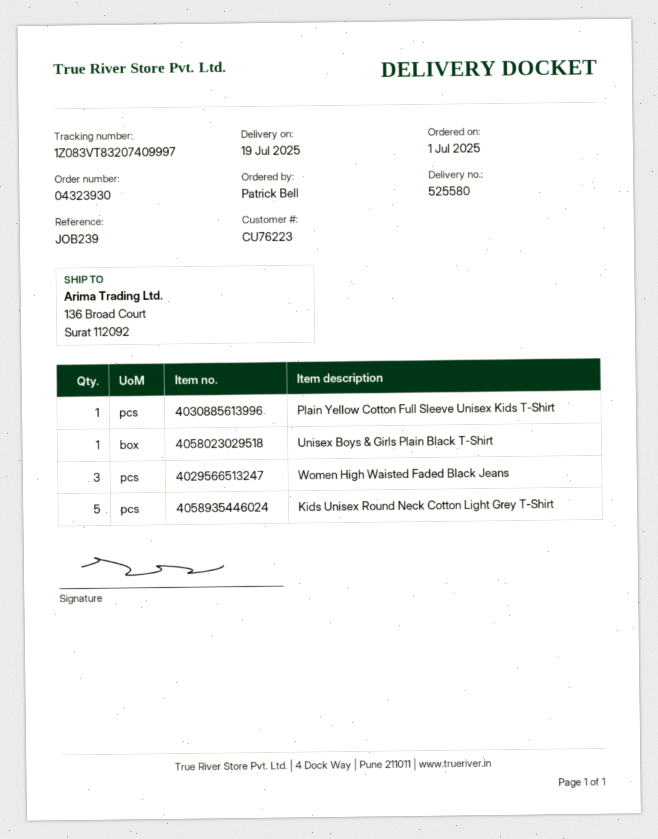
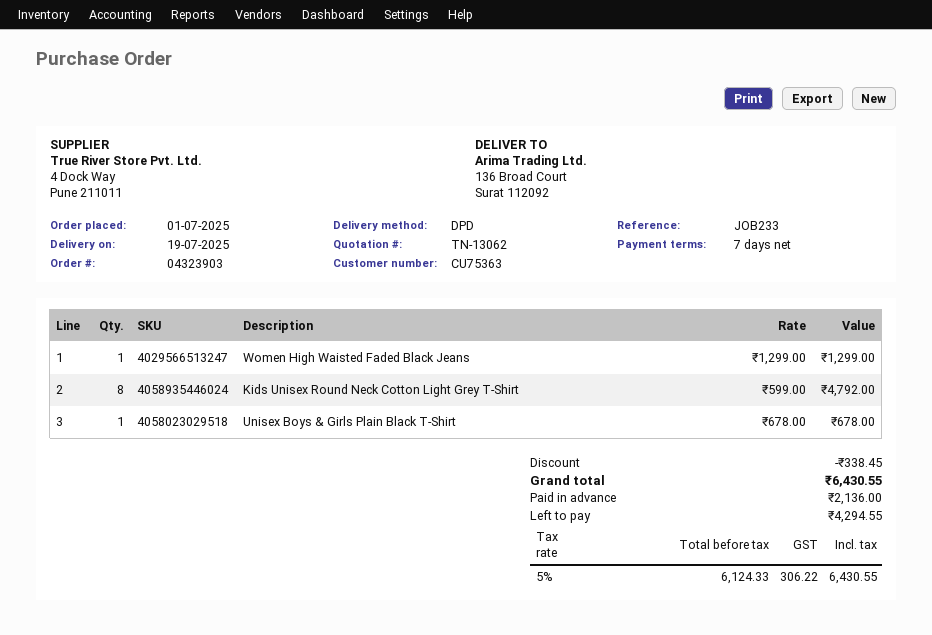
order number: 04323930 -> 04323903
customer number: CU76223 -> CU75363
reference: JOB239 -> JOB233
Plain Yellow Cotton Full Sleeve Unisex Kids T-Shirt: 1 -> none
Women High Waisted Faded Black Jeans: 3 -> 1
Kids Unisex Round Neck Cotton Light Grey T-Shirt: 5 -> 8

